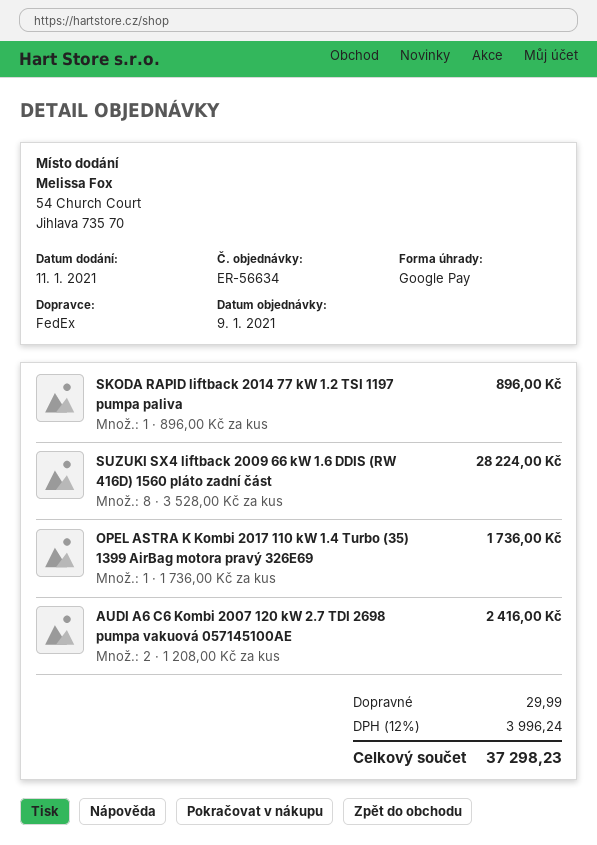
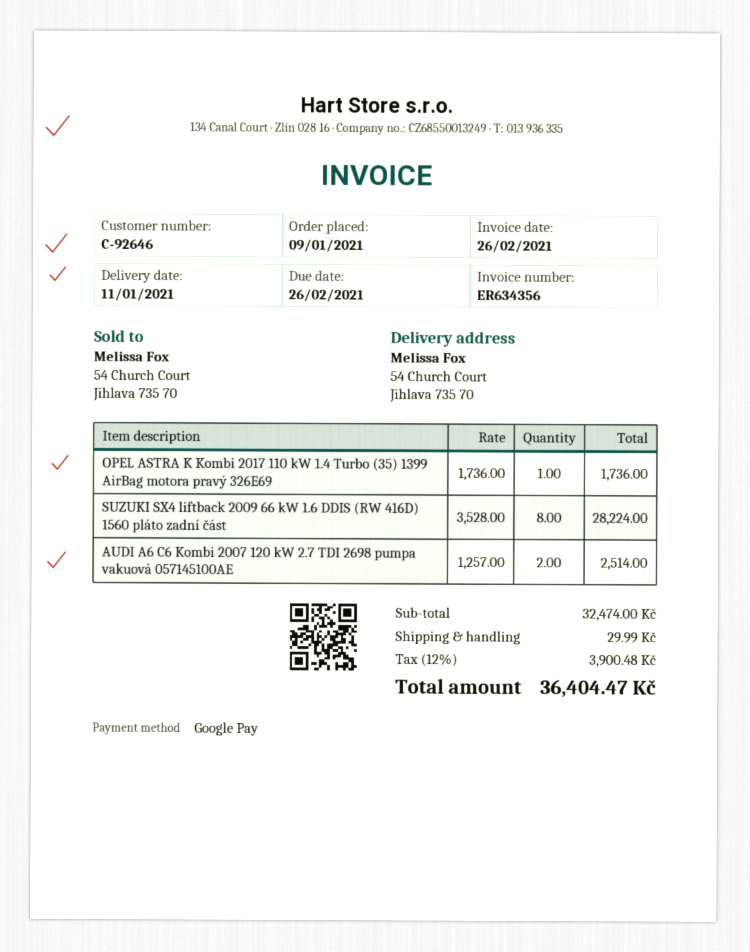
SKODA RAPID liftback 2014 77 kW 1.2 TSI 1197 pumpa paliva: 1 x 896.00 = 896.00 -> none
AUDI A6 C6 Kombi 2007 120 kW 2.7 TDI 2698 pumpa vakuová 057145100AE: 2 x 1208.00 = 2416.00 -> 2 x 1257.00 = 2514.00
tax: 12% = 3996.24 -> 12% = 3900.48
total: 37298.23 -> 36404.47

